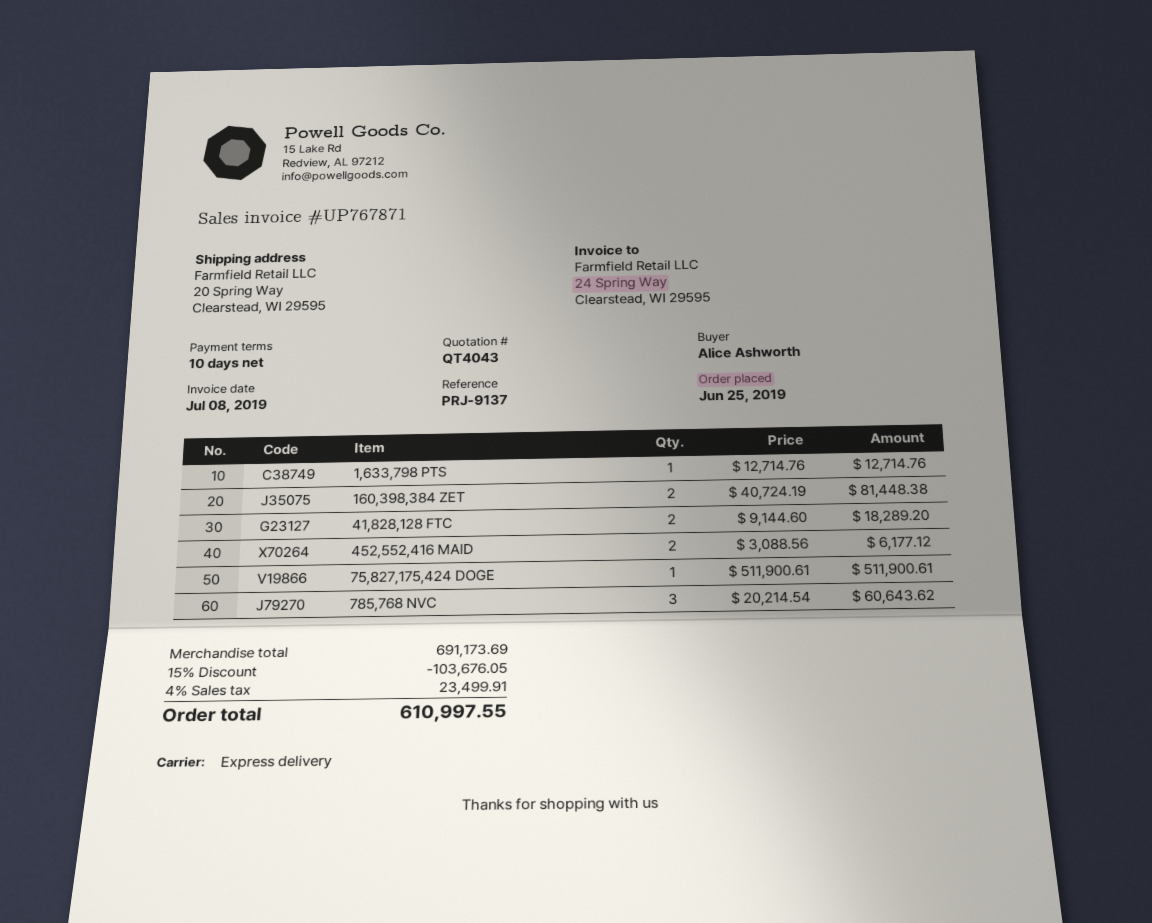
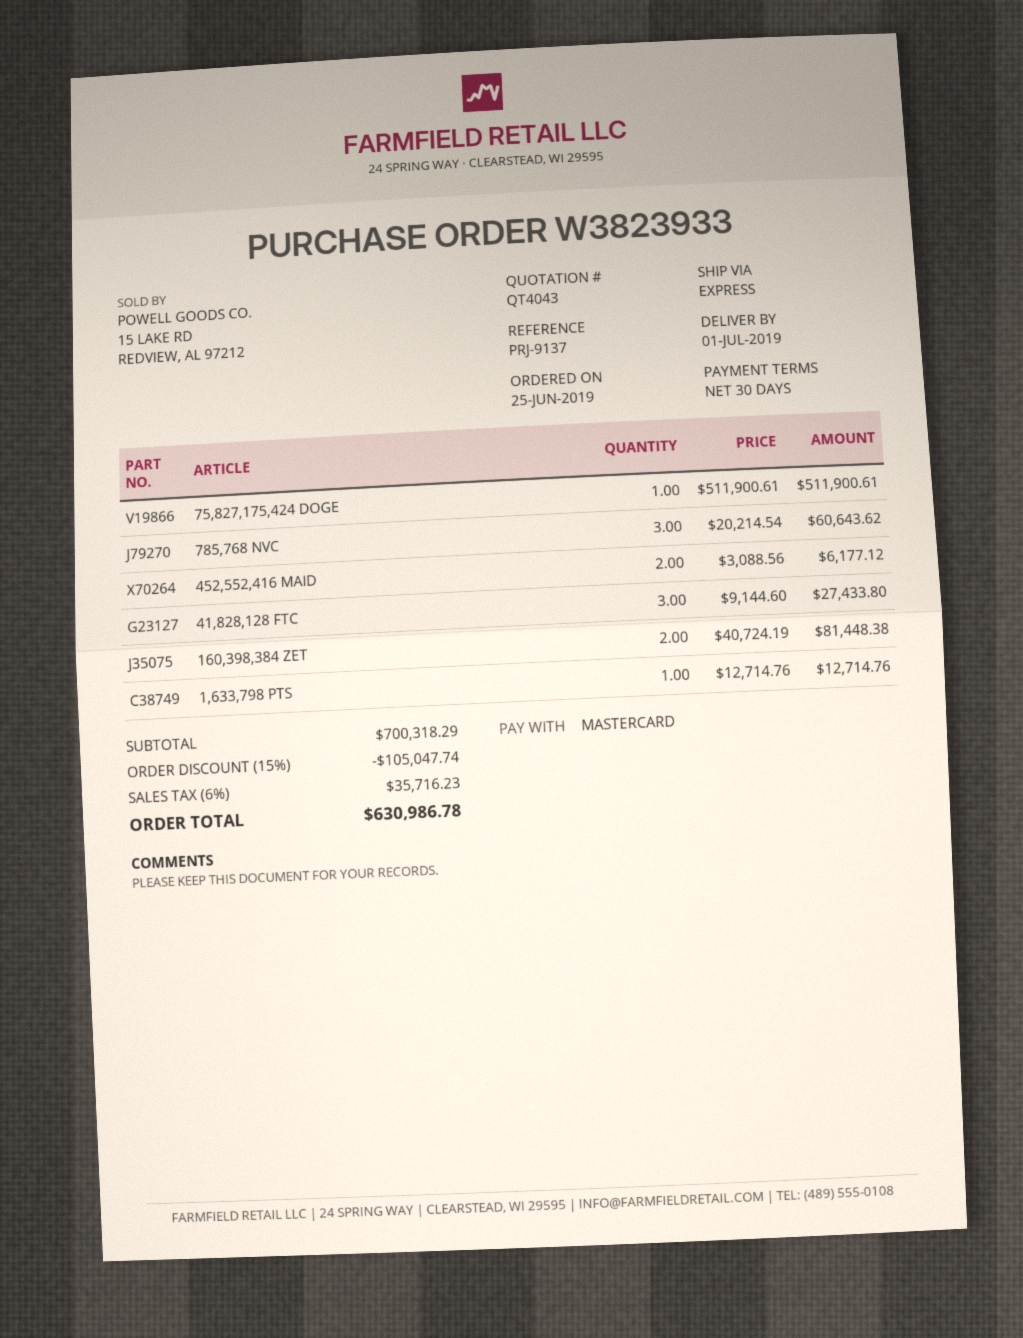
payment terms: 10 days -> 30 days
41,828,128 FTC: 2 x 9144.60 = 18289.20 -> 3 x 9144.60 = 27433.80
subtotal: 691173.69 -> 700318.29
discount: 15% = 103676.05 -> 15% = 105047.74
tax: 4% = 23499.91 -> 6% = 35716.23
total: 610997.55 -> 630986.78

